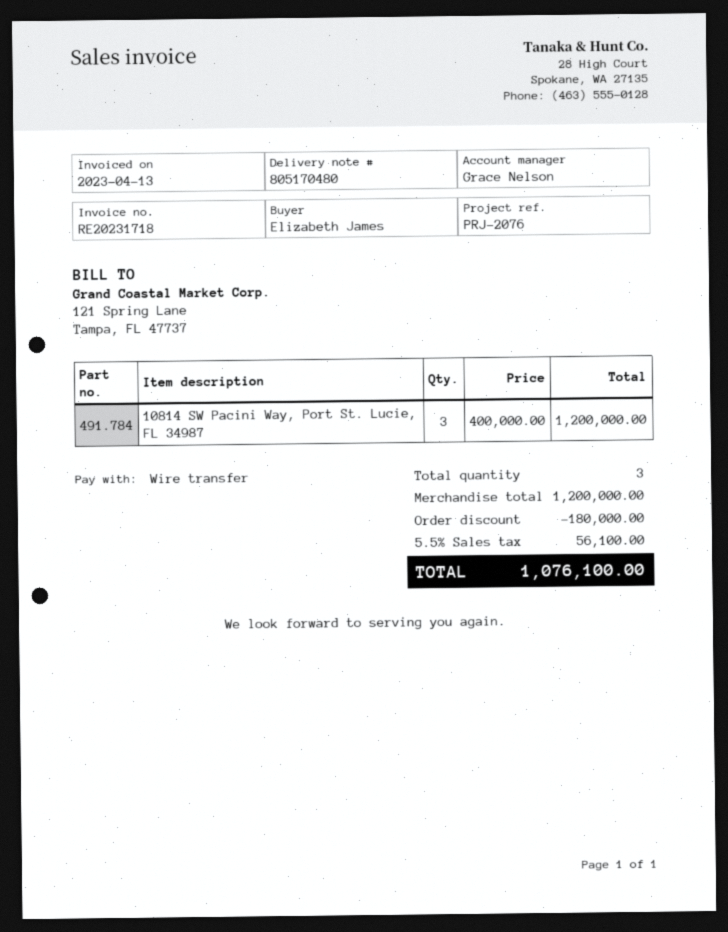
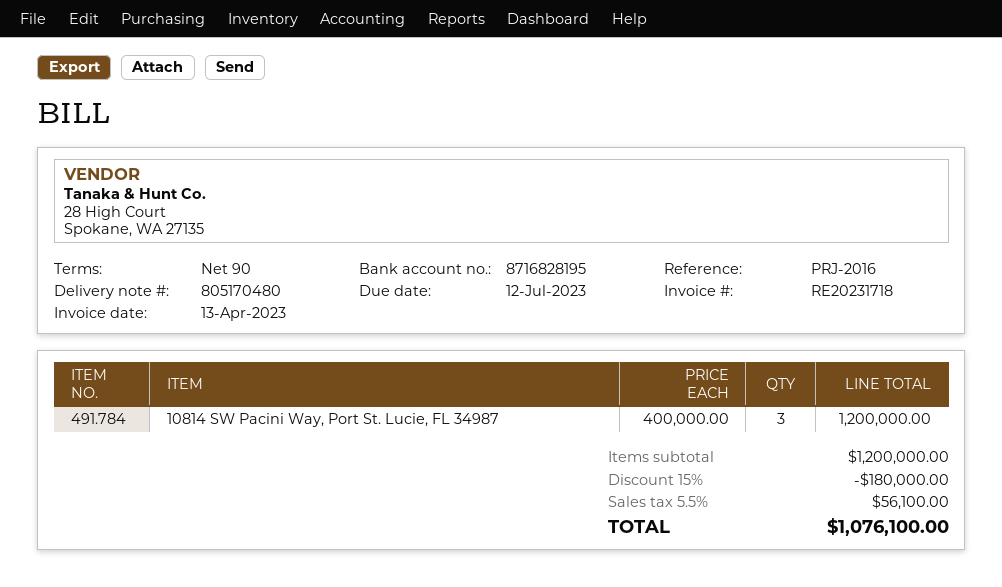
reference: PRJ-2076 -> PRJ-2016

